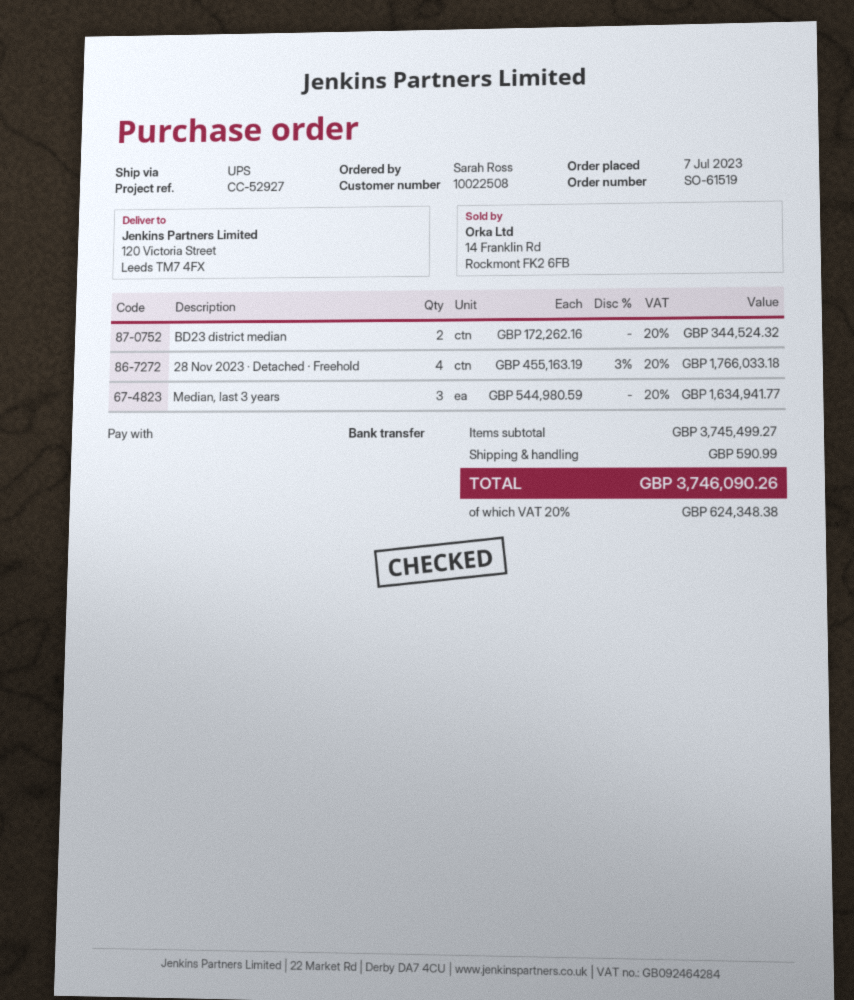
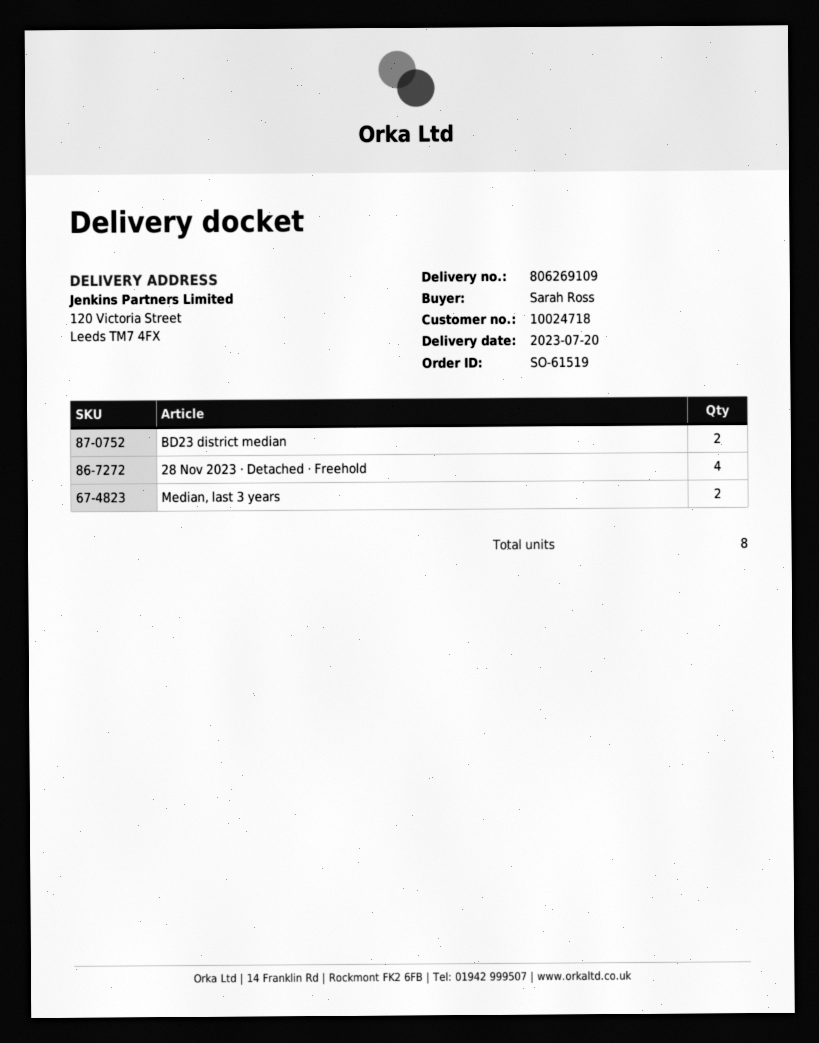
customer number: 10022508 -> 10024718
Median, last 3 years: 3 -> 2

